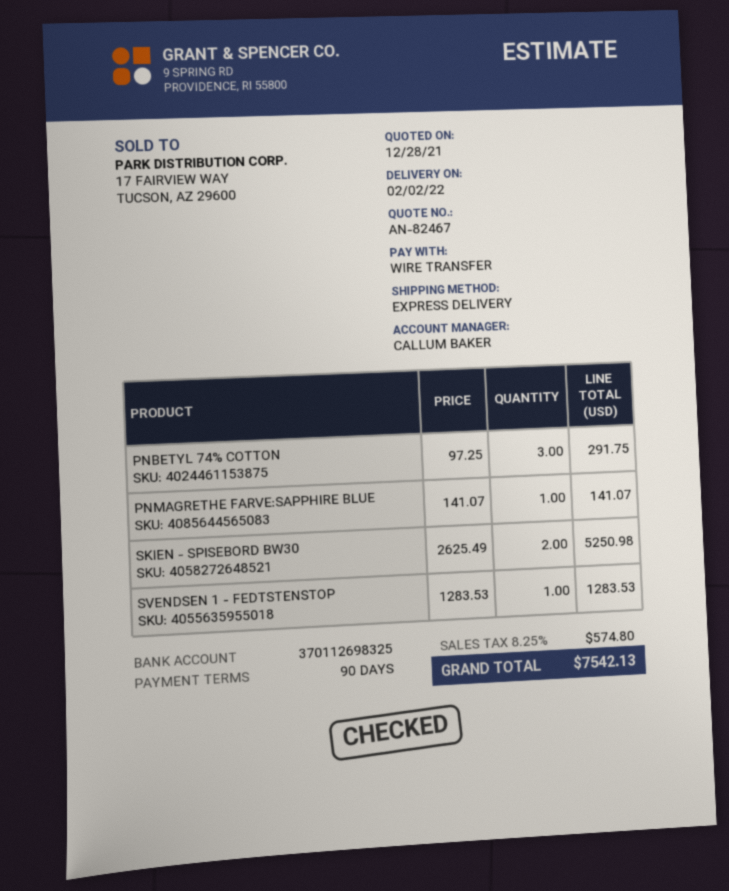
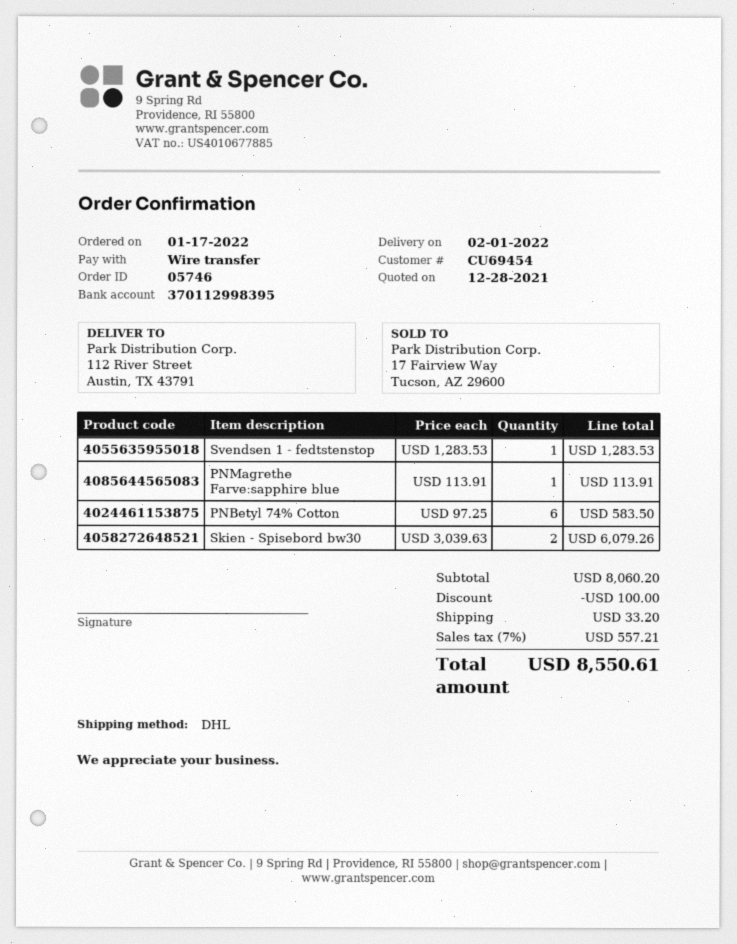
delivery date: 2022-02-02 -> 2022-02-01
bank account: 370112698325 -> 370112998395
shipping method: express -> DHL
PNBETYL 74% COTTON: 3 x 97.25 = 291.75 -> 6 x 97.25 = 583.50
PNMAGRETHE FARVE:SAPPHIRE BLUE: 1 x 141.07 = 141.07 -> 1 x 113.91 = 113.91
SKIEN - SPISEBORD BW30: 2 x 2625.49 = 5250.98 -> 2 x 3039.63 = 6079.26
discount: none -> 100.00
shipping: none -> 33.20
tax: 8.25% = 574.80 -> 7% = 557.21
total: 7542.13 -> 8550.61

